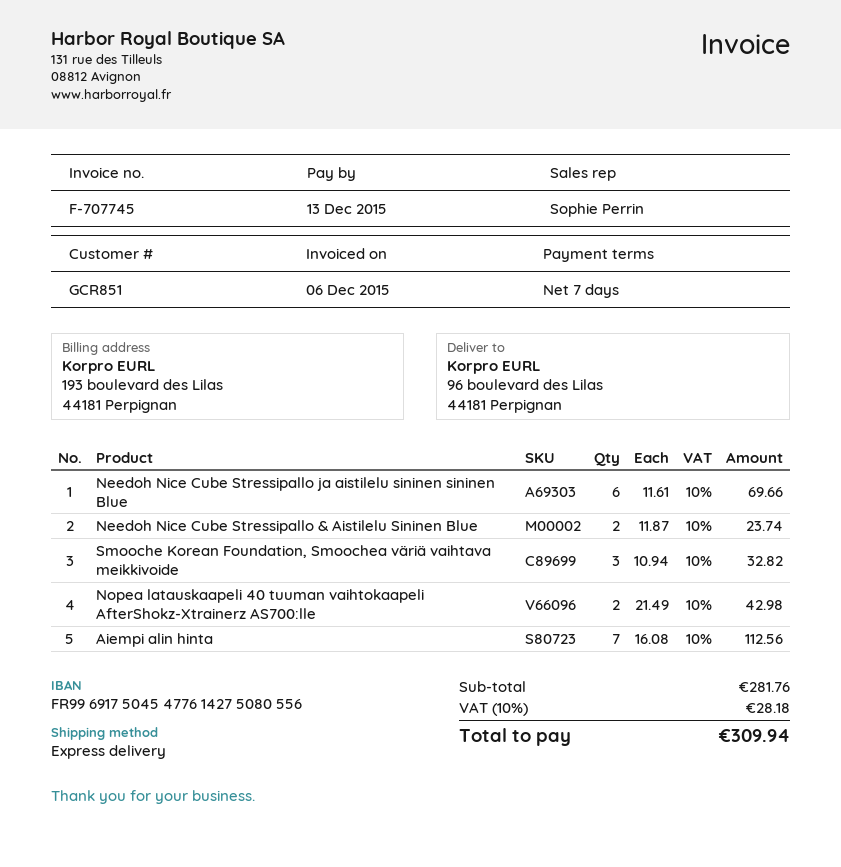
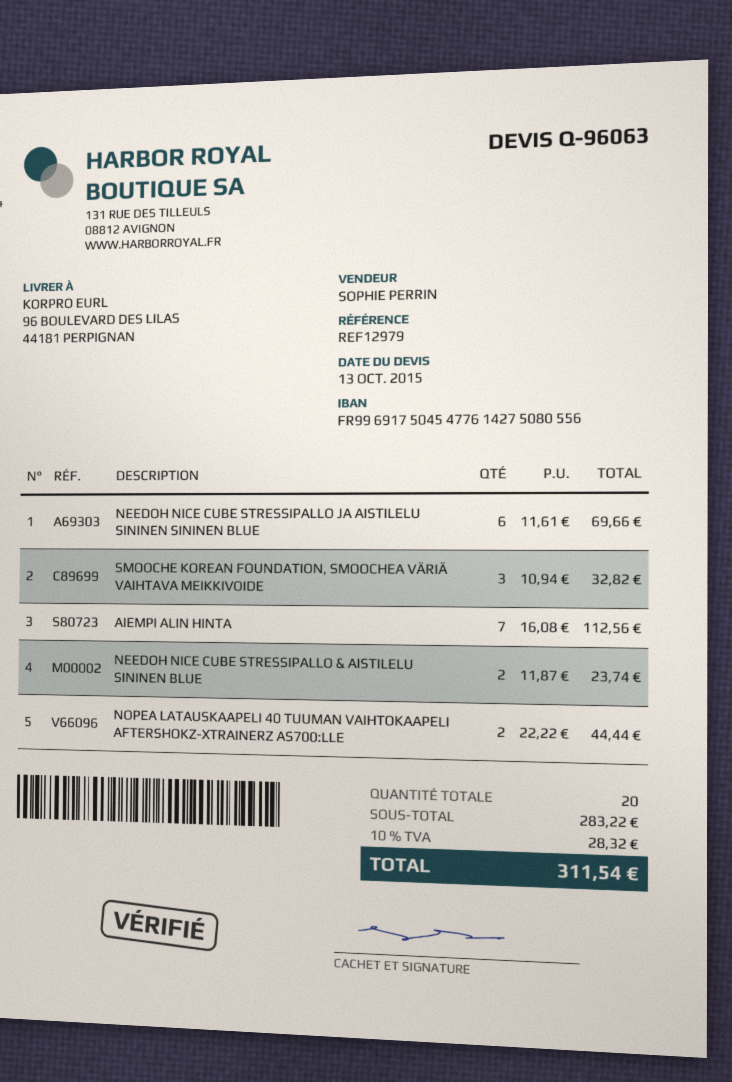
Nopea latauskaapeli 40 tuuman vaihtokaapeli AfterShokz-Xtrainerz AS700:lle: 2 x 21.49 = 42.98 -> 2 x 22.22 = 44.44
subtotal: 281.76 -> 283.22
tax: 10% = 28.18 -> 10% = 28.32
total: 309.94 -> 311.54

